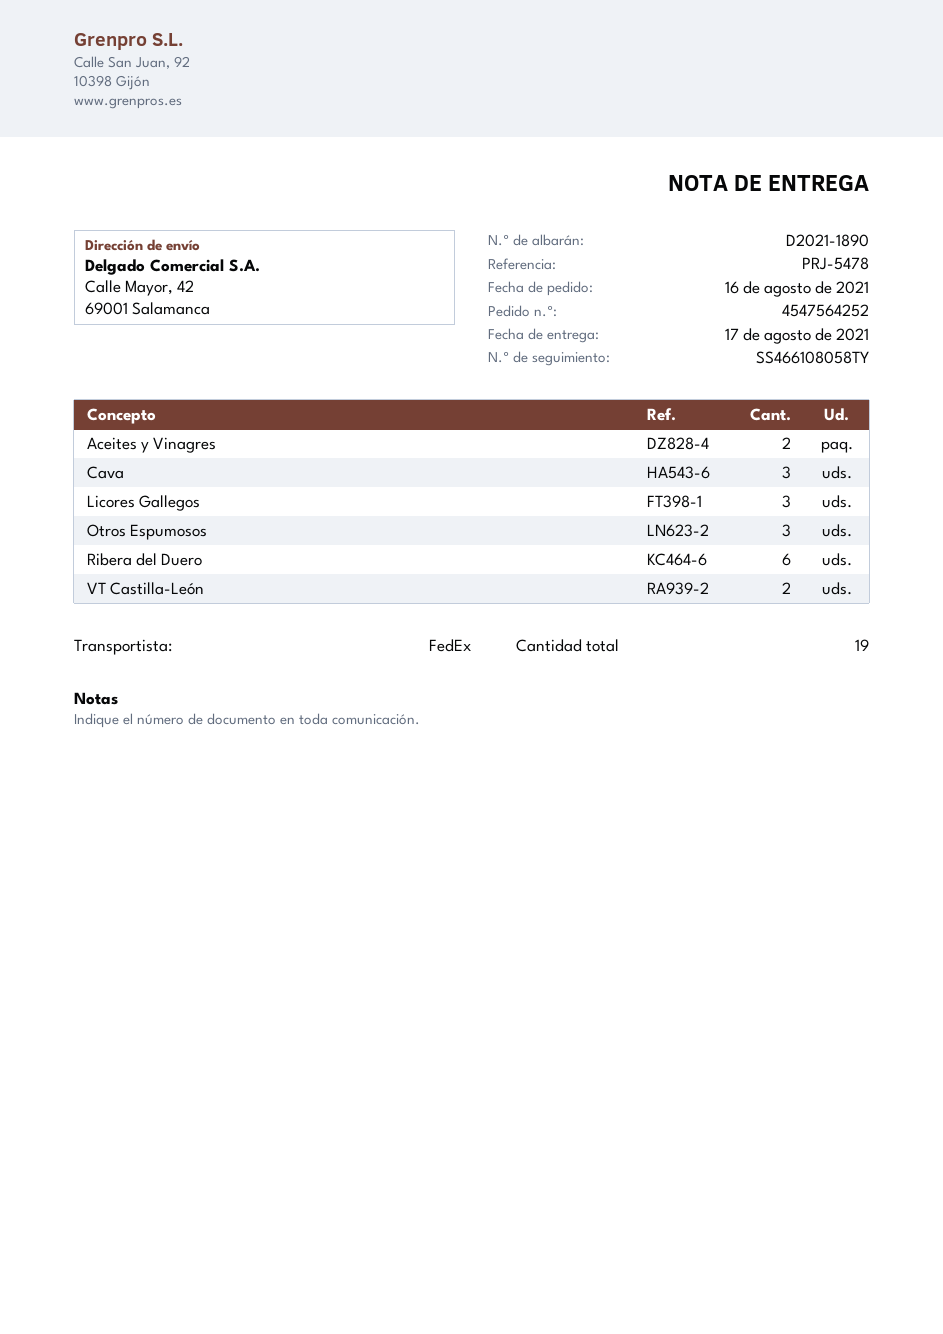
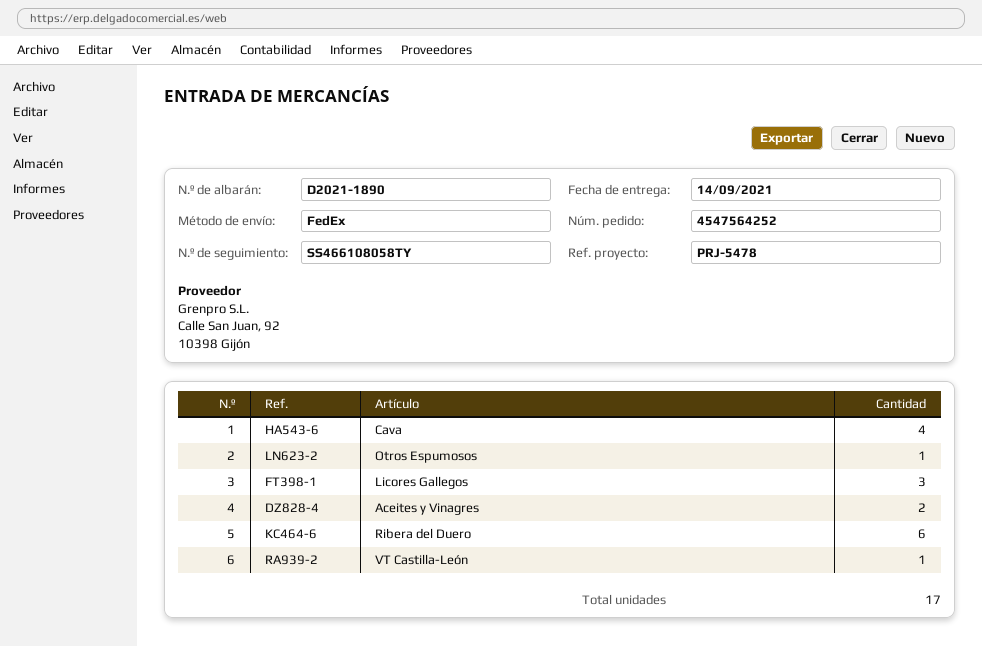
delivery date: 2021-08-17 -> 2021-09-14
Cava: 3 -> 4
Otros Espumosos: 3 -> 1
VT Castilla-León: 2 -> 1
total quantity: 19 -> 17

